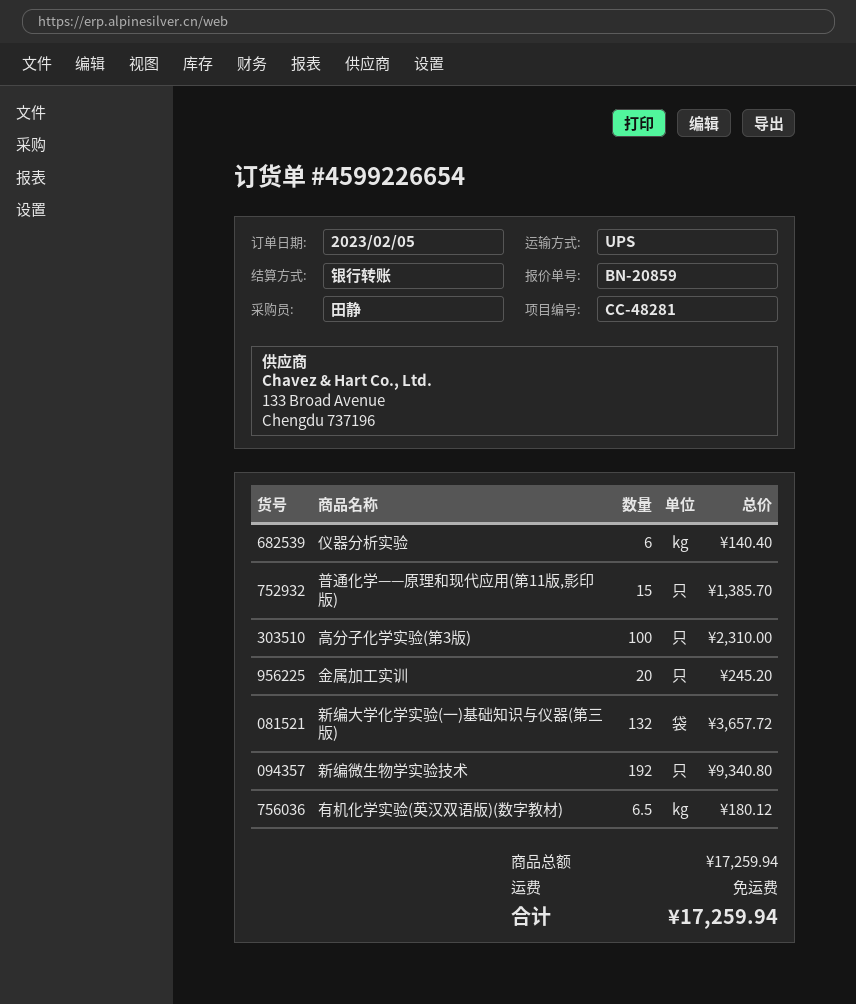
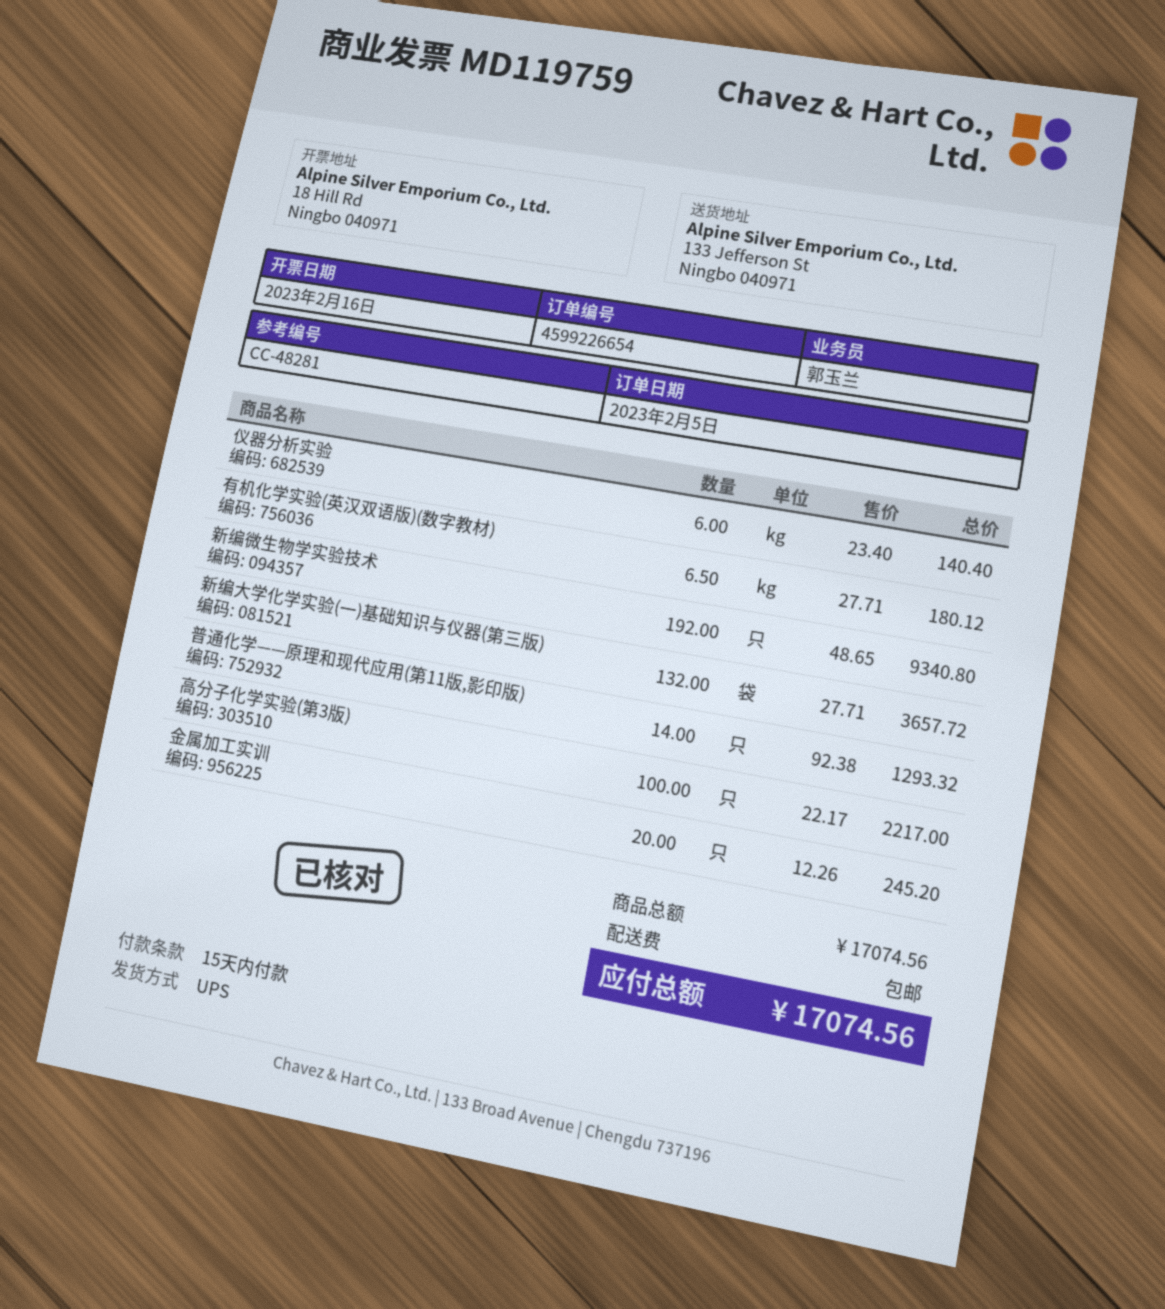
普通化学——原理和现代应用(第11版,影印版): 15 for 1385.70 -> 14 for 1293.32
高分子化学实验(第3版): 100 for 2310.00 -> 100 for 2217.00
subtotal: 17259.94 -> 17074.56
total: 17259.94 -> 17074.56

